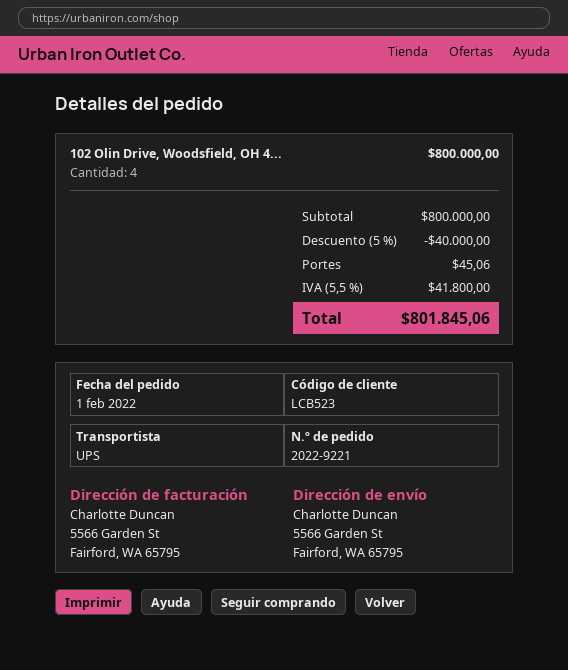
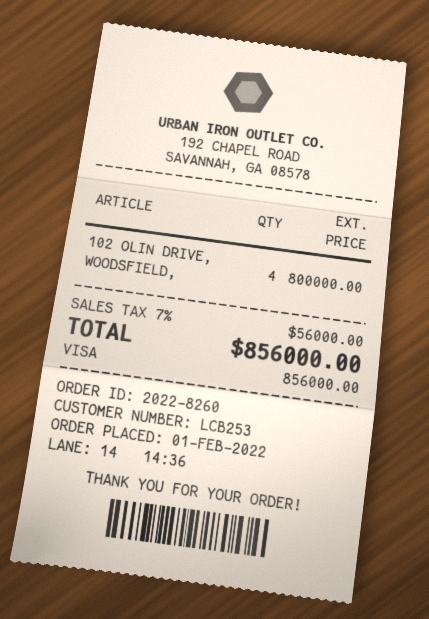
order number: 2022-9221 -> 2022-8260
customer number: LCB523 -> LCB253
discount: 5% = 40000.00 -> none
shipping: 45.06 -> none
tax: 5.5% = 41800.00 -> 7% = 56000.00
total: 801845.06 -> 856000.00

